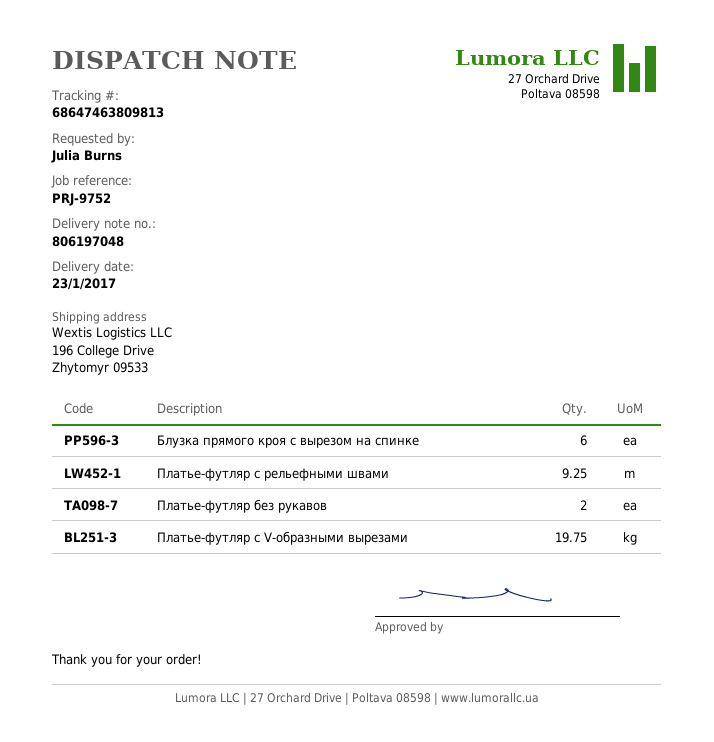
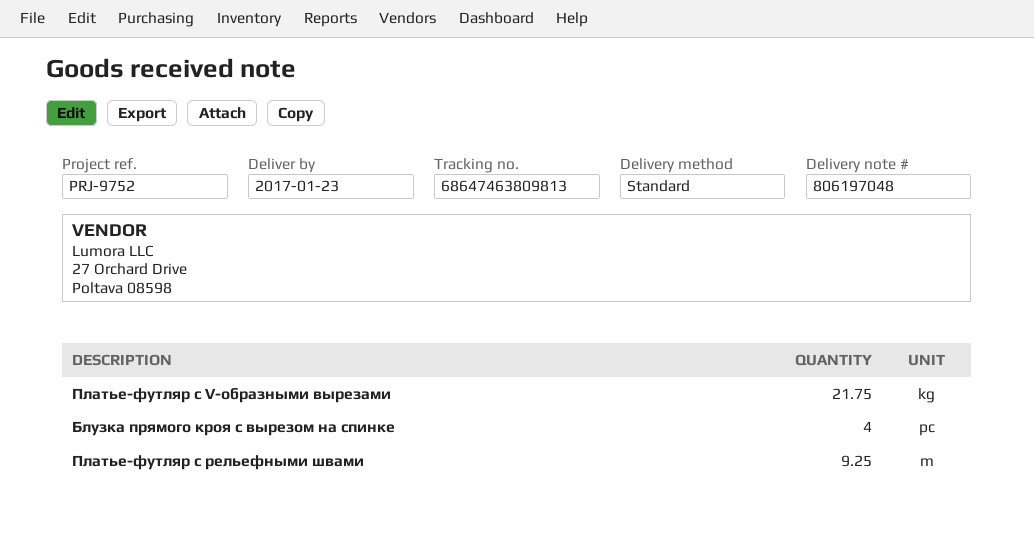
Блузка прямого кроя с вырезом на спинке: 6 -> 4
Платье-футляр без рукавов: 2 -> none
Платье-футляр с V-образными вырезами: 19.75 -> 21.75

